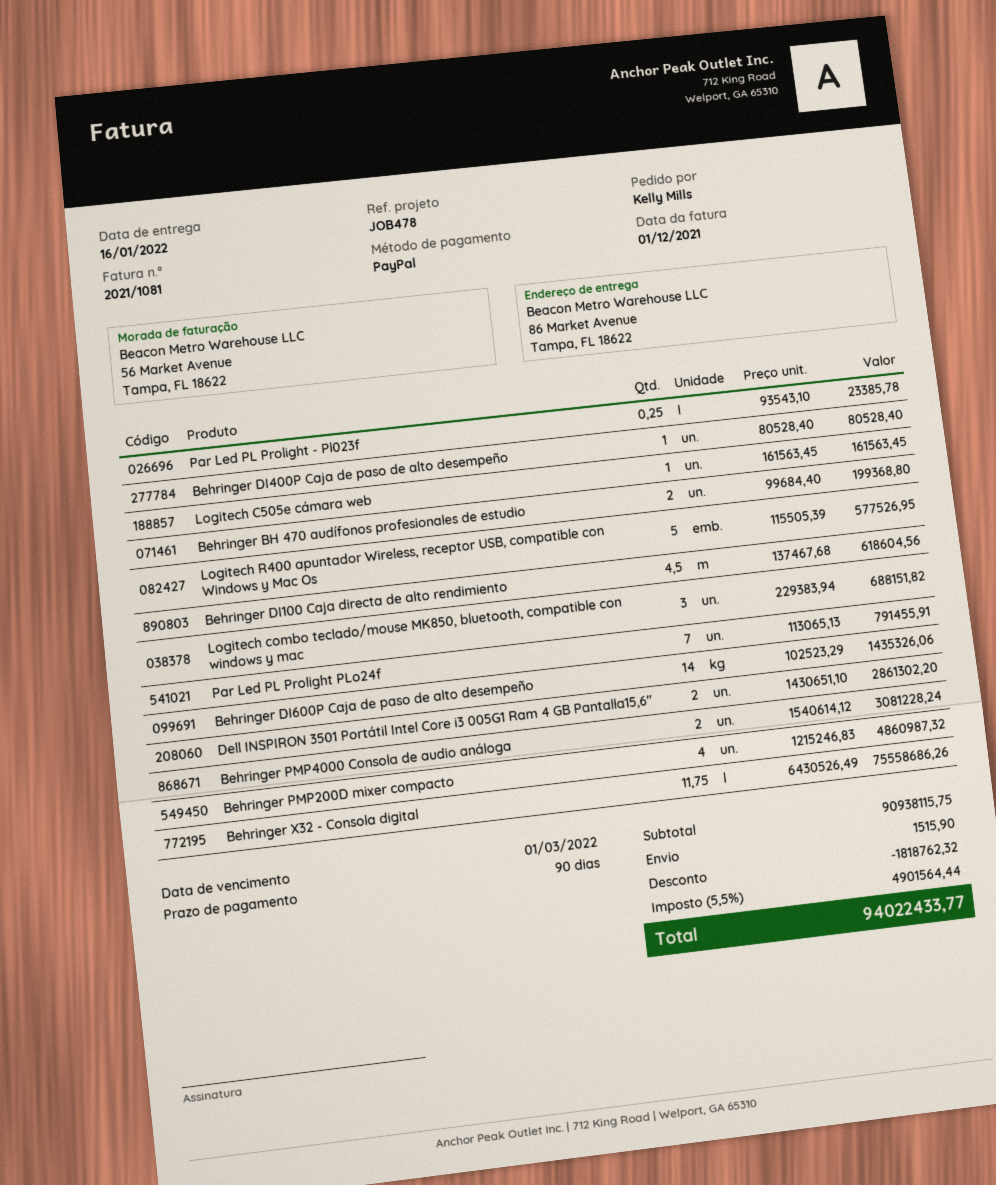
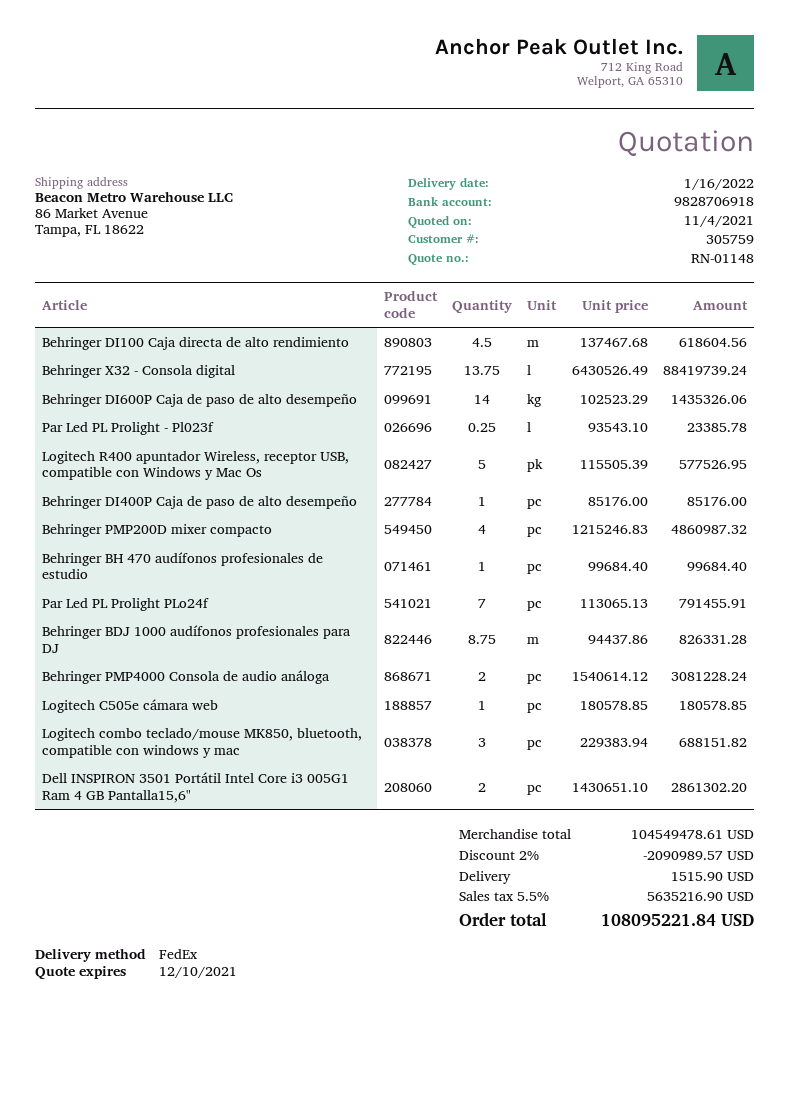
Behringer DI400P Caja de paso de alto desempeño: 1 x 80528.40 = 80528.40 -> 1 x 85176.00 = 85176.00
Logitech C505e cámara web: 1 x 161563.45 = 161563.45 -> 1 x 180578.85 = 180578.85
Behringer BH 470 audífonos profesionales de estudio: 2 x 99684.40 = 199368.80 -> 1 x 99684.40 = 99684.40
Behringer X32 - Consola digital: 11.75 x 6430526.49 = 75558686.26 -> 13.75 x 6430526.49 = 88419739.24
Behringer BDJ 1000 audífonos profesionales para DJ: none -> 8.75 x 94437.86 = 826331.28
subtotal: 90938115.75 -> 104549478.61
discount: 1818762.32 -> 2090989.57
tax: 5.5% = 4901564.44 -> 5.5% = 5635216.90
total: 94022433.77 -> 108095221.84

